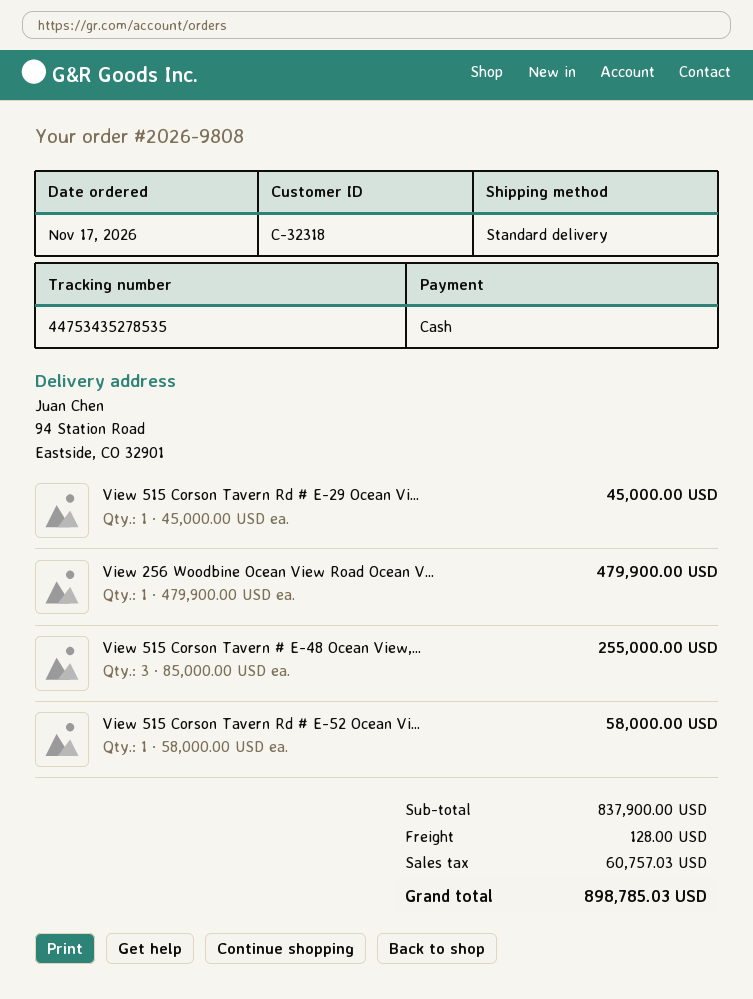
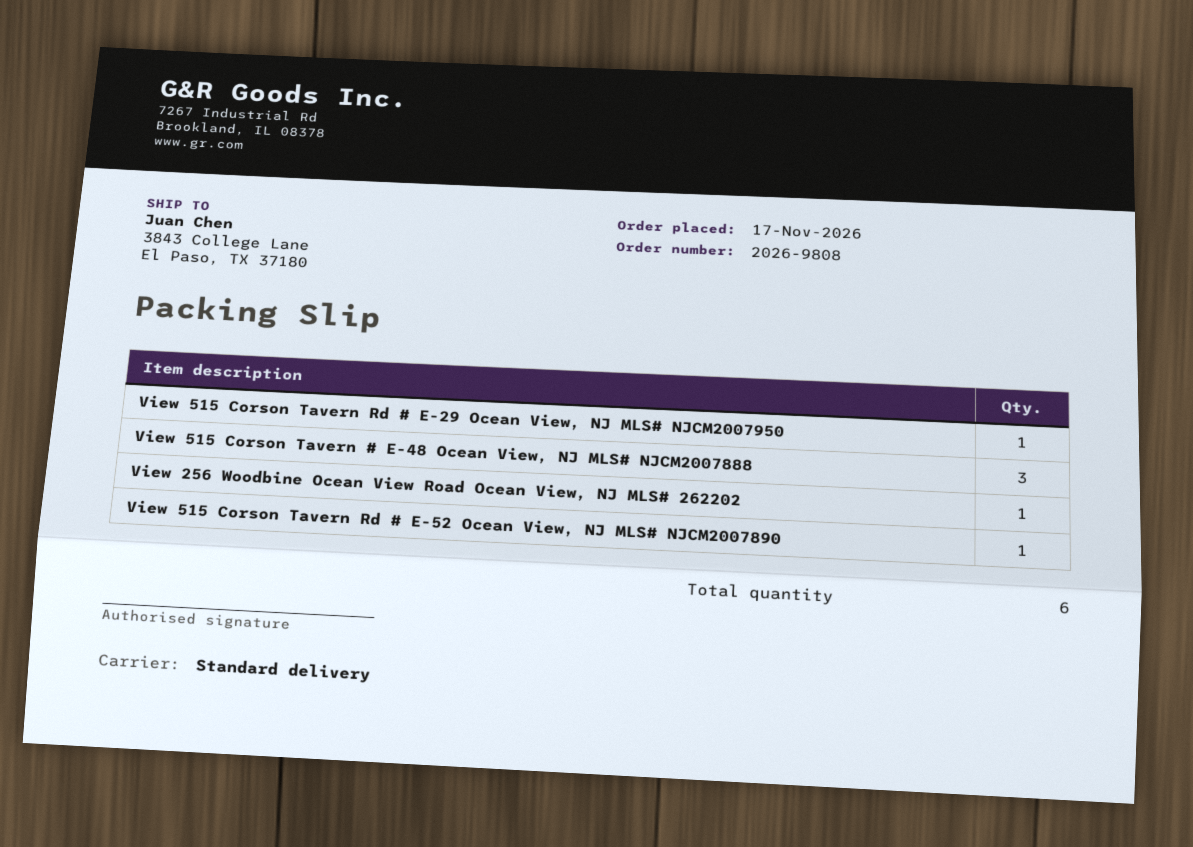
ship to: 94 Station Road, Eastside, CO 32901 -> 3843 College Lane, El Paso, TX 37180

